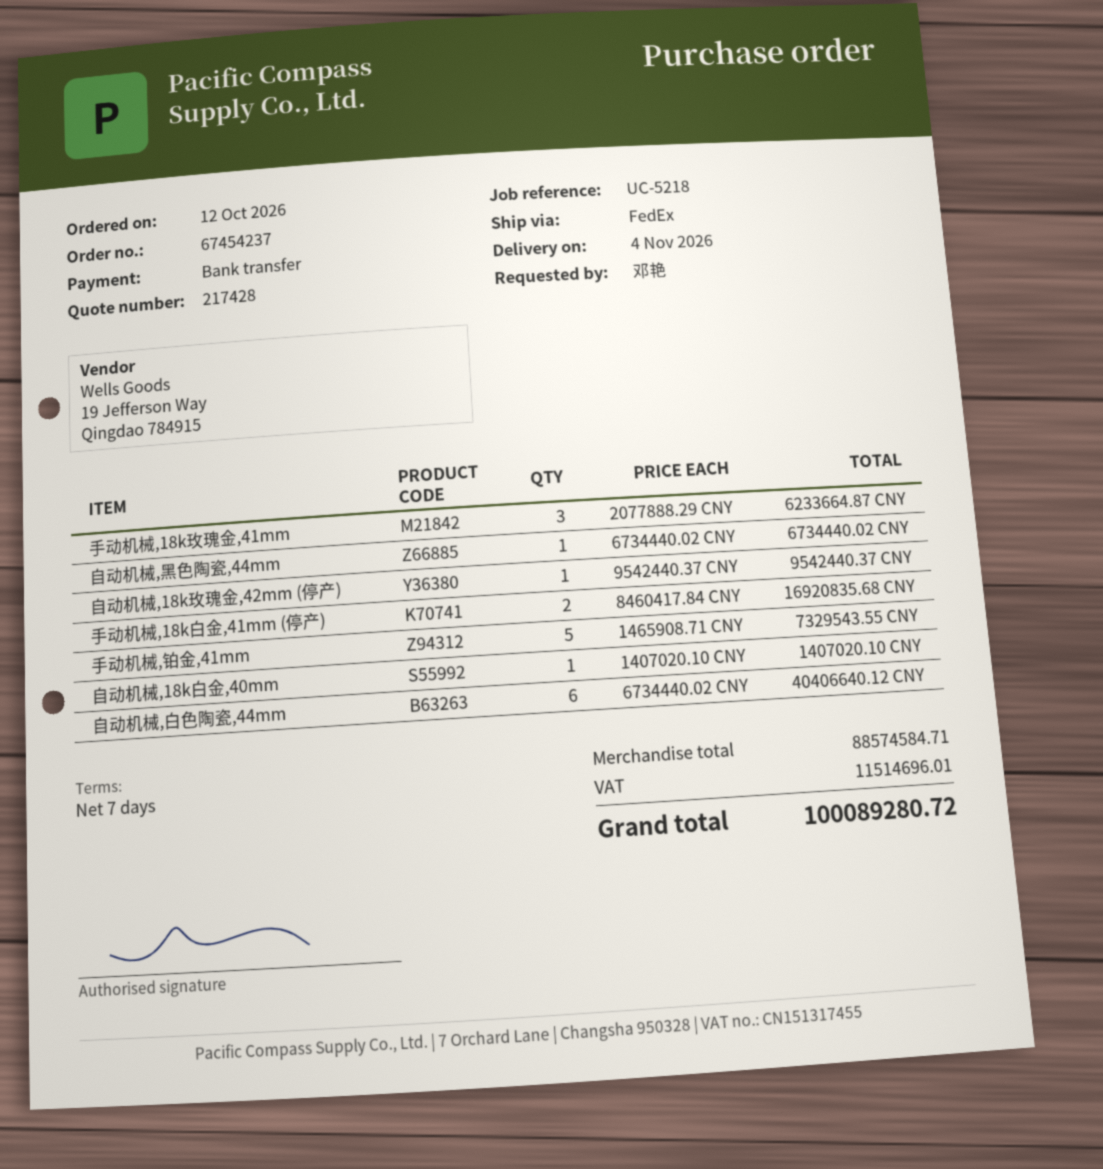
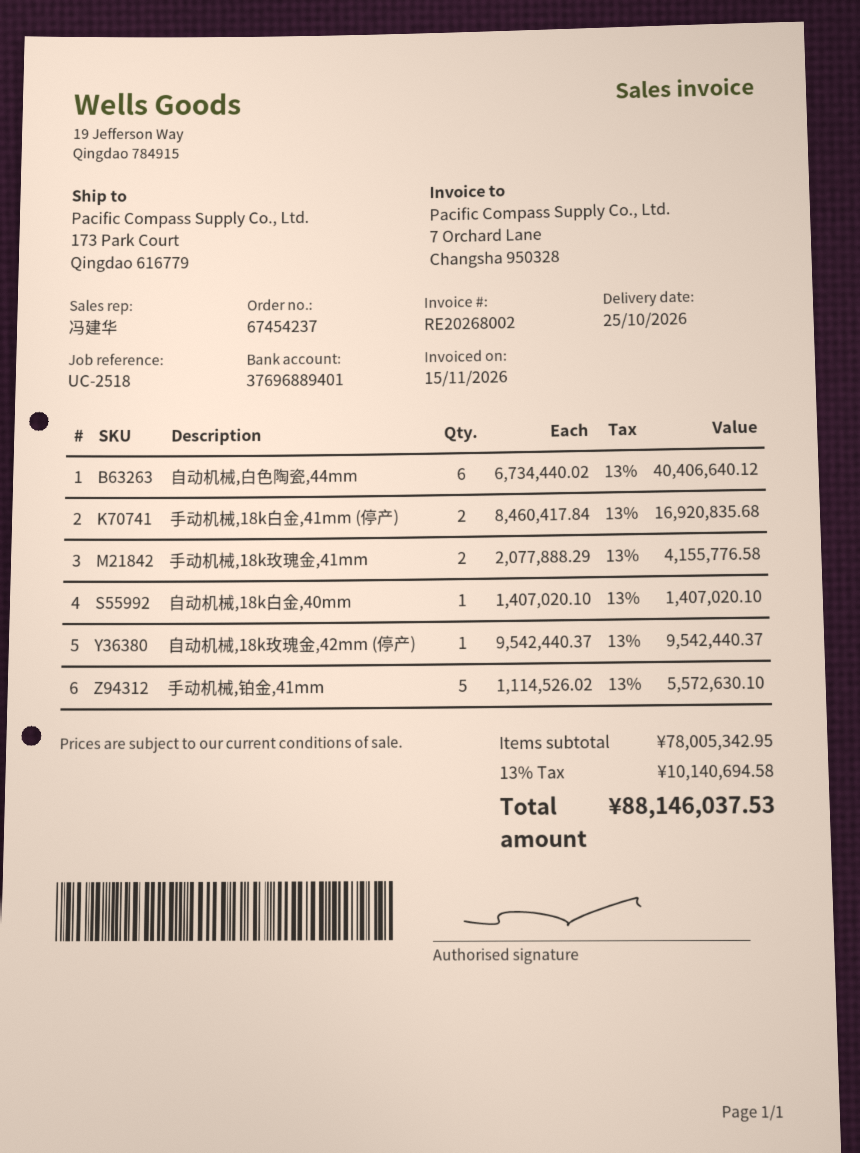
delivery date: 2026-11-04 -> 2026-10-25
reference: UC-5218 -> UC-2518
手动机械,18k玫瑰金,41mm: 3 x 2077888.29 = 6233664.87 -> 2 x 2077888.29 = 4155776.58
自动机械,黑色陶瓷,44mm: 1 x 6734440.02 = 6734440.02 -> none
手动机械,铂金,41mm: 5 x 1465908.71 = 7329543.55 -> 5 x 1114526.02 = 5572630.10
subtotal: 88574584.71 -> 78005342.95
tax: 11514696.01 -> 10140694.58
total: 100089280.72 -> 88146037.53

